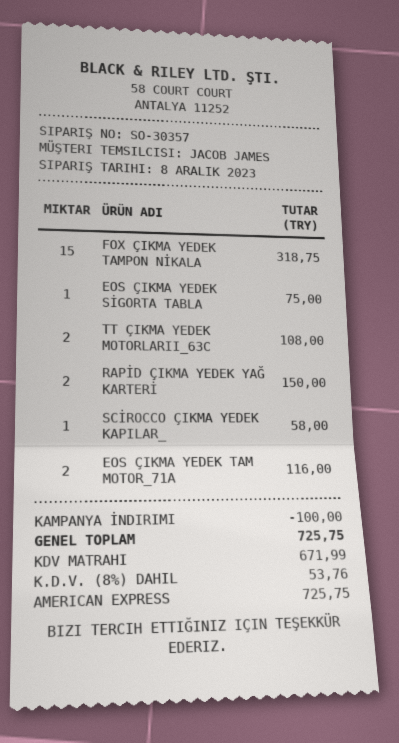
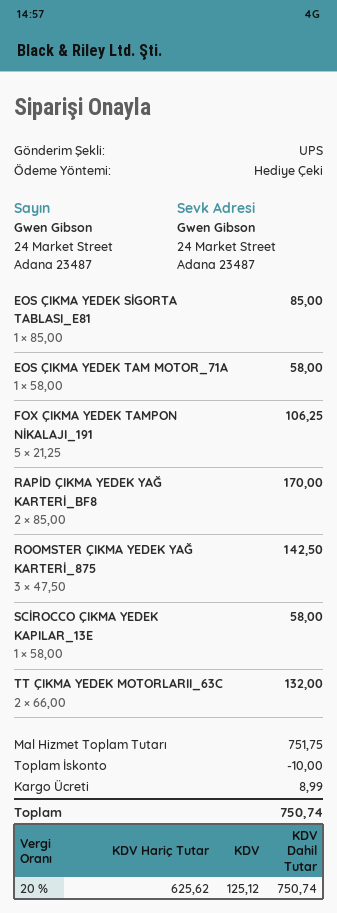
payment method: American Express -> gift card
FOX ÇIKMA YEDEK TAMPON NİKALA: 15 for 318.75 -> 5 for 106.25
EOS ÇIKMA YEDEK SİGORTA TABLA: 1 for 75.00 -> 1 for 85.00
TT ÇIKMA YEDEK MOTORLARII_63C: 2 for 108.00 -> 2 for 132.00
RAPİD ÇIKMA YEDEK YAĞ KARTERİ: 2 for 150.00 -> 2 for 170.00
EOS ÇIKMA YEDEK TAM MOTOR_71A: 2 for 116.00 -> 1 for 58.00
ROOMSTER ÇIKMA YEDEK YAĞ KARTERİ_875: none -> 3 for 142.50
discount: 100.00 -> 10.00
shipping: none -> 8.99
net: 671.99 -> 625.62
tax: 8% = 53.76 -> 20% = 125.12
total: 725.75 -> 750.74

